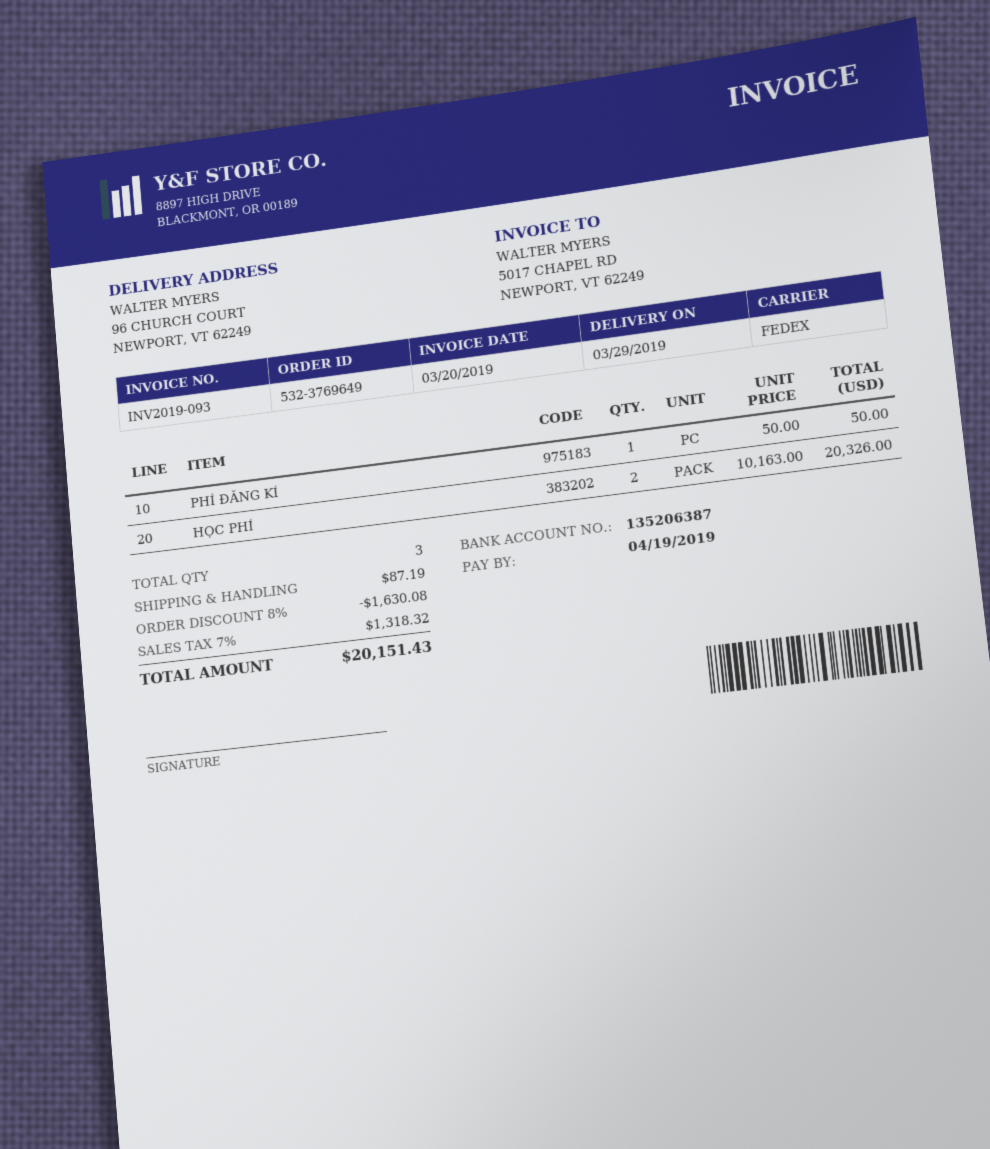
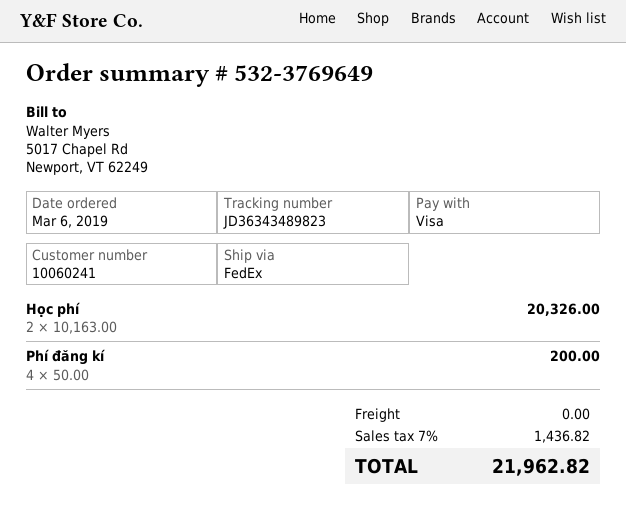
PHÍ ĐĂNG KÍ: 1 x 50.00 = 50.00 -> 4 x 50.00 = 200.00
discount: 8% = 1630.08 -> none
shipping: 87.19 -> 0.00
tax: 7% = 1318.32 -> 7% = 1436.82
total: 20151.43 -> 21962.82

